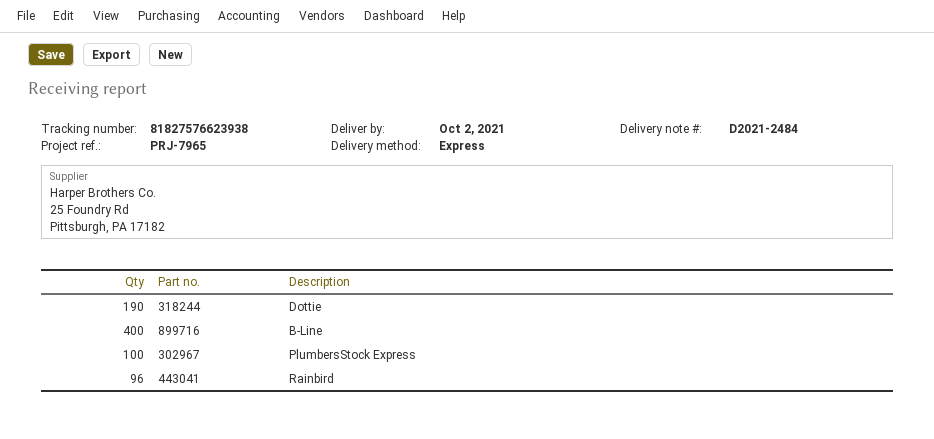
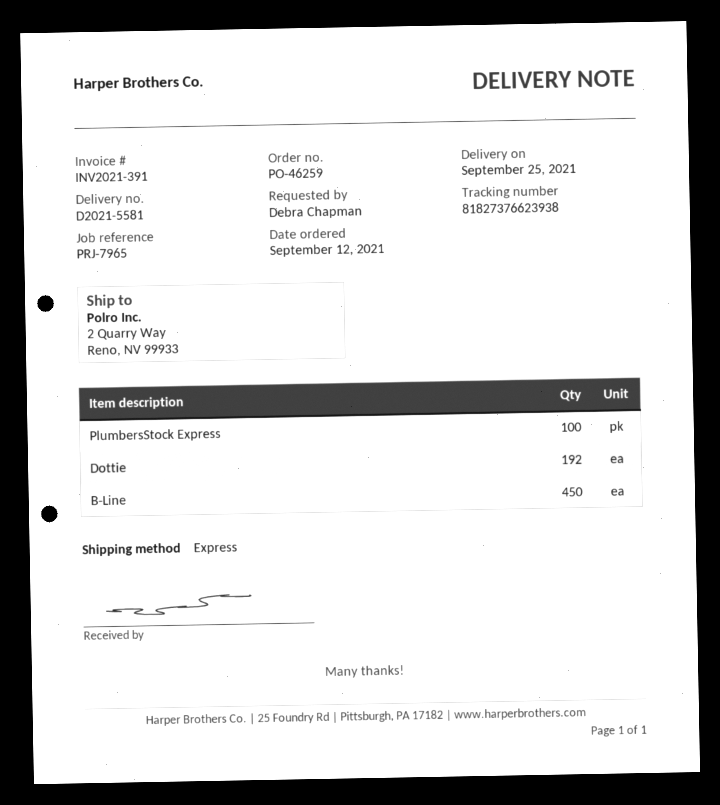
delivery note number: D2021-2484 -> D2021-5581
delivery date: 2021-10-02 -> 2021-09-25
tracking number: 81827576623938 -> 81827376623938
Dottie: 190 -> 192
B-Line: 400 -> 450
Rainbird: 96 -> none

